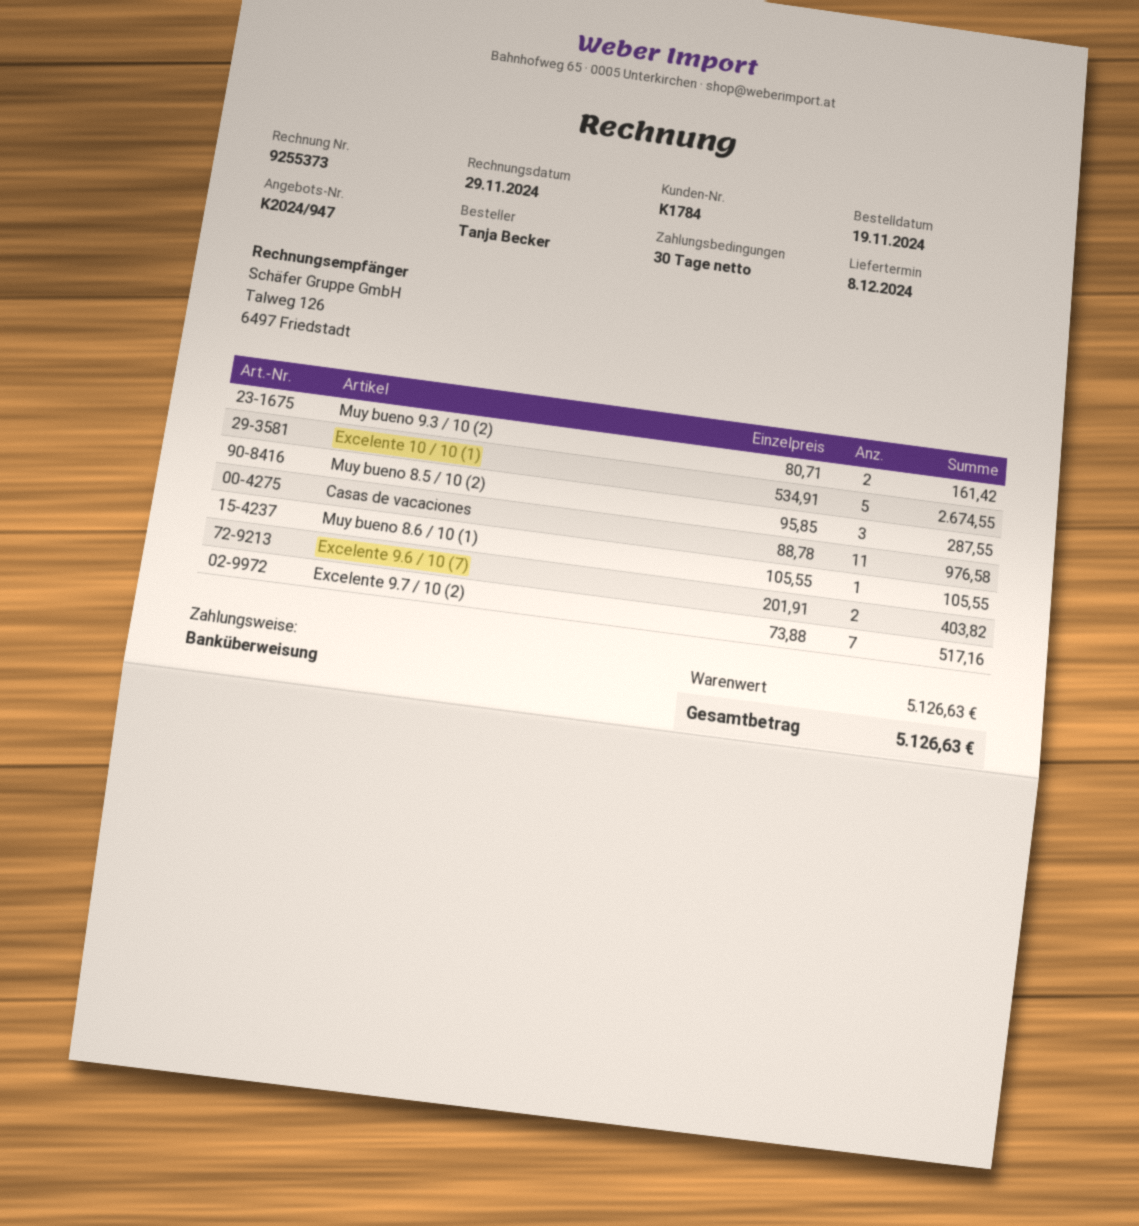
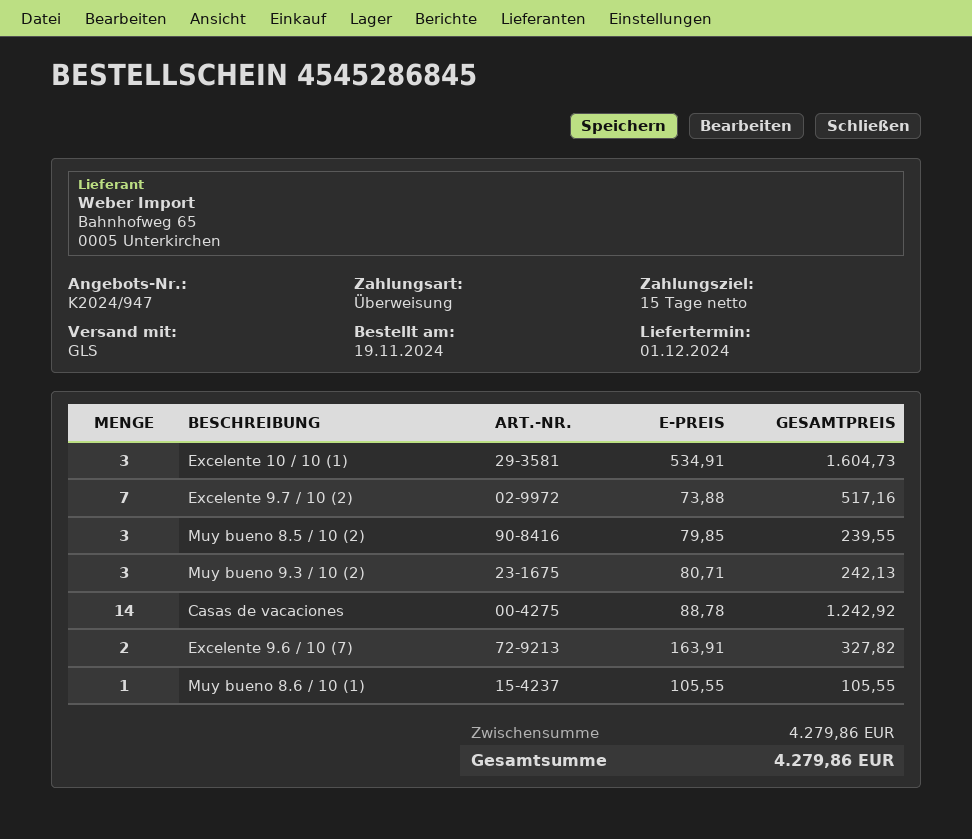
delivery date: 2024-12-08 -> 2024-12-01
payment terms: 30 days -> 15 days
Muy bueno 9.3 / 10 (2): 2 x 80.71 = 161.42 -> 3 x 80.71 = 242.13
Excelente 10 / 10 (1): 5 x 534.91 = 2674.55 -> 3 x 534.91 = 1604.73
Muy bueno 8.5 / 10 (2): 3 x 95.85 = 287.55 -> 3 x 79.85 = 239.55
Casas de vacaciones: 11 x 88.78 = 976.58 -> 14 x 88.78 = 1242.92
Excelente 9.6 / 10 (7): 2 x 201.91 = 403.82 -> 2 x 163.91 = 327.82
subtotal: 5126.63 -> 4279.86
total: 5126.63 -> 4279.86

